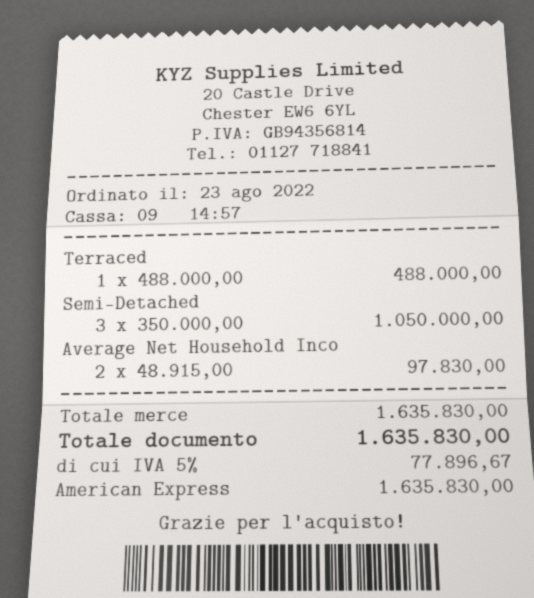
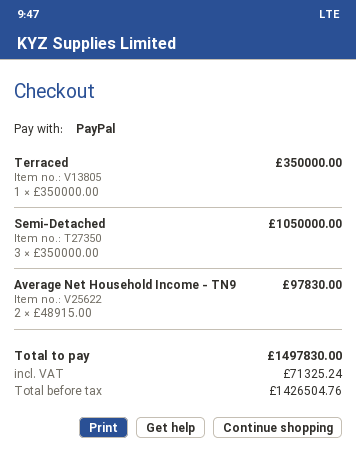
payment method: American Express -> PayPal
Terraced: 1 x 488000.00 = 488000.00 -> 1 x 350000.00 = 350000.00
tax: 77896.67 -> 71325.24
total: 1635830.00 -> 1497830.00

